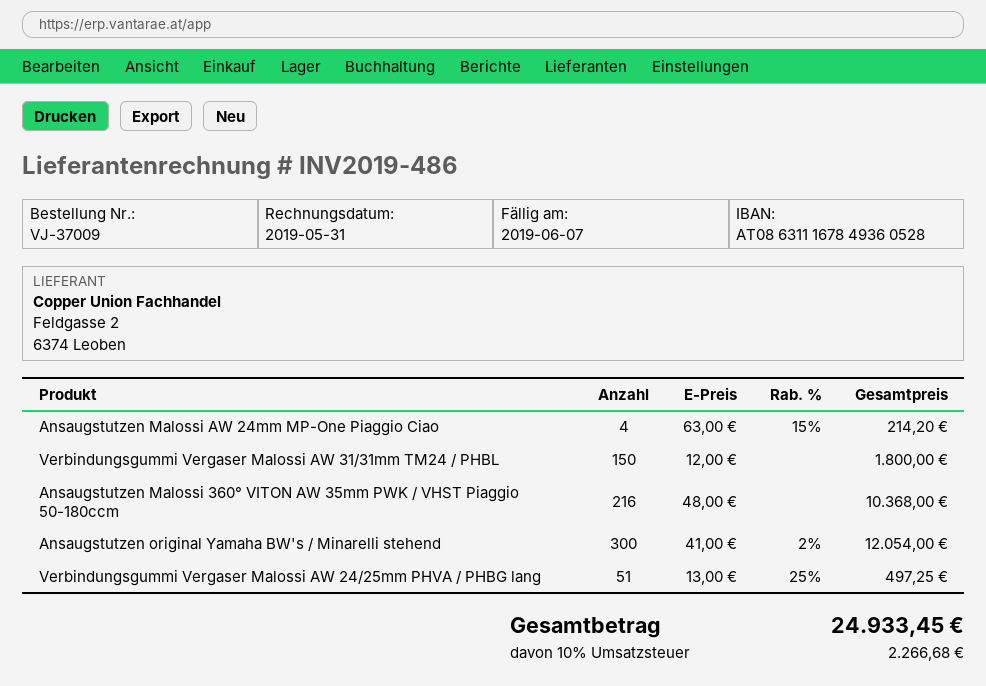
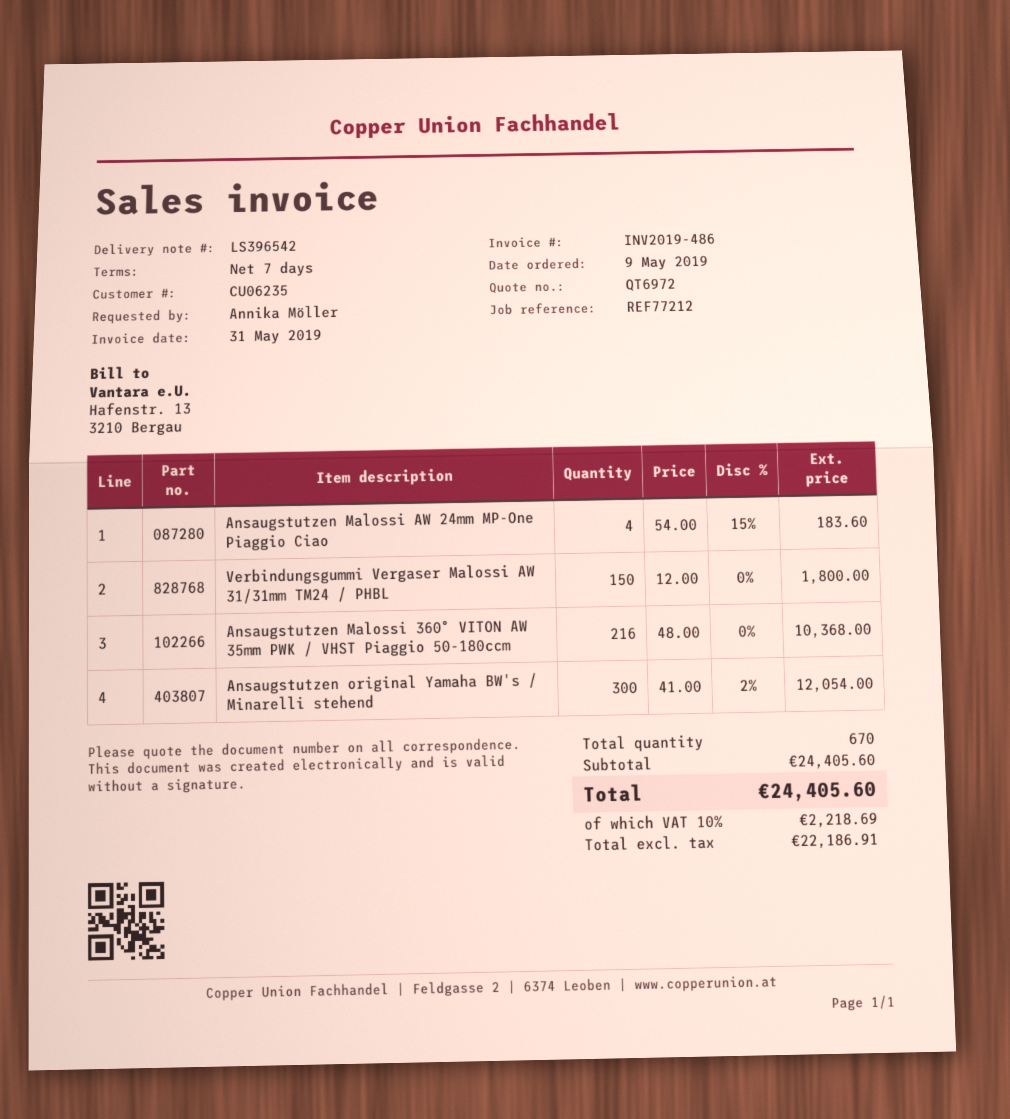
Ansaugstutzen Malossi AW 24mm MP-One Piaggio Ciao: 4 x 63.00 - 15% = 214.20 -> 4 x 54.00 - 15% = 183.60
Verbindungsgummi Vergaser Malossi AW 24/25mm PHVA / PHBG lang: 51 x 13.00 - 25% = 497.25 -> none
tax: 10% = 2266.68 -> 10% = 2218.69
total: 24933.45 -> 24405.60

